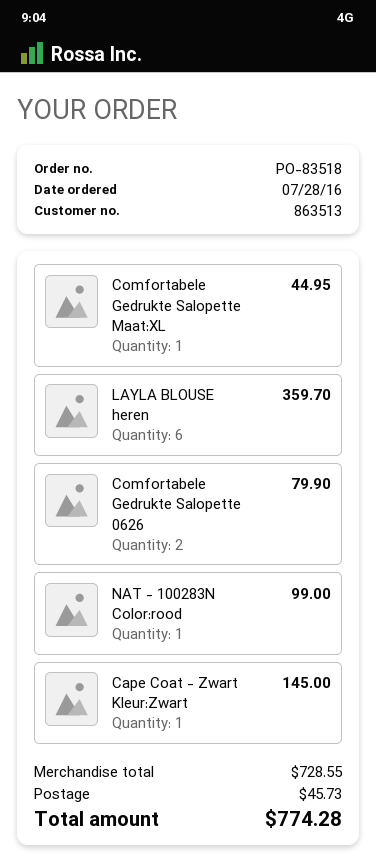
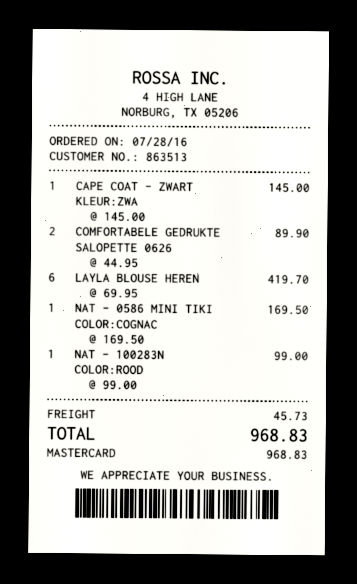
Comfortabele Gedrukte Salopette Maat:XL: 1 for 44.95 -> none
LAYLA BLOUSE heren: 6 for 359.70 -> 6 for 419.70
Comfortabele Gedrukte Salopette 0626: 2 for 79.90 -> 2 for 89.90
NAT - 0586 MINI TIKI COLOR:COGNAC: none -> 1 for 169.50
total: 774.28 -> 968.83

